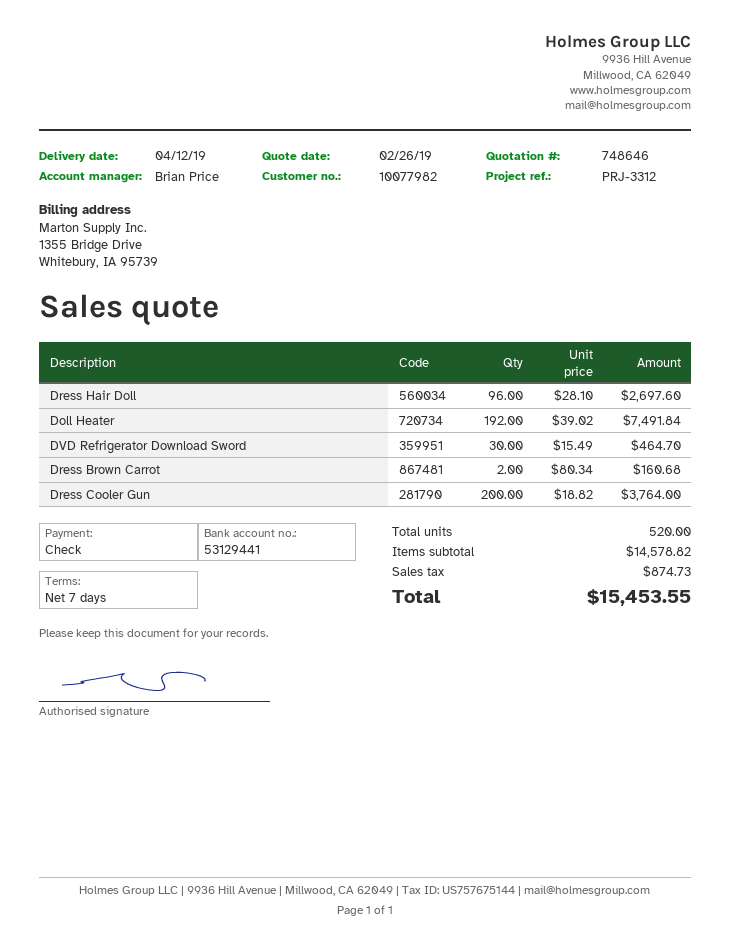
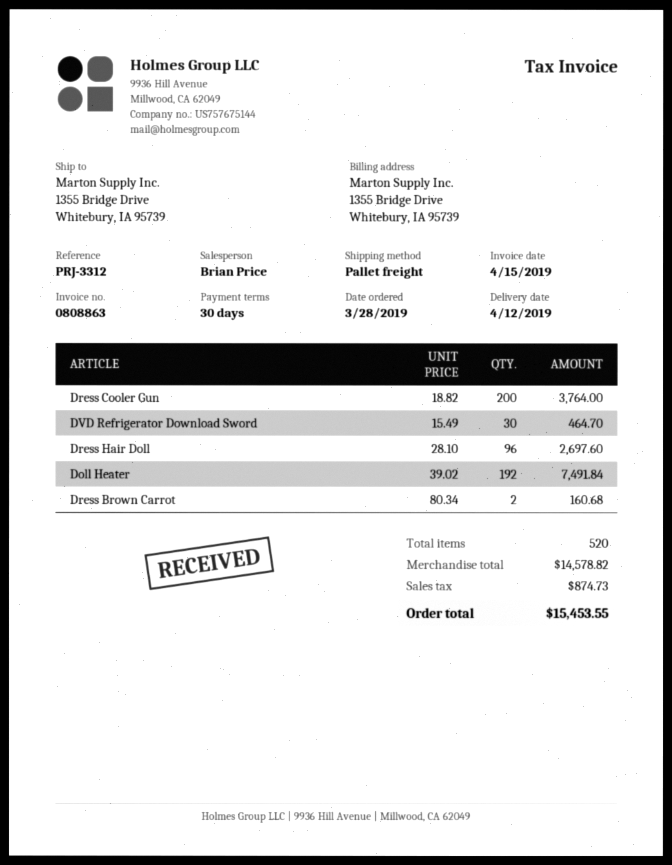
payment terms: 7 days -> 30 days

